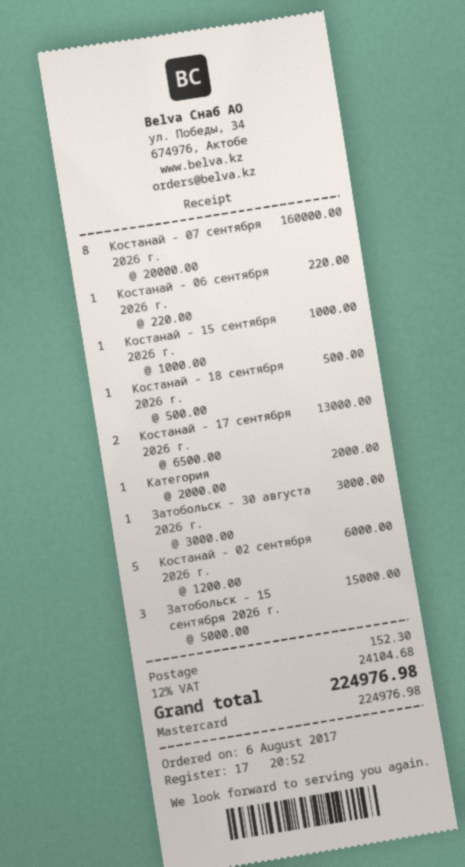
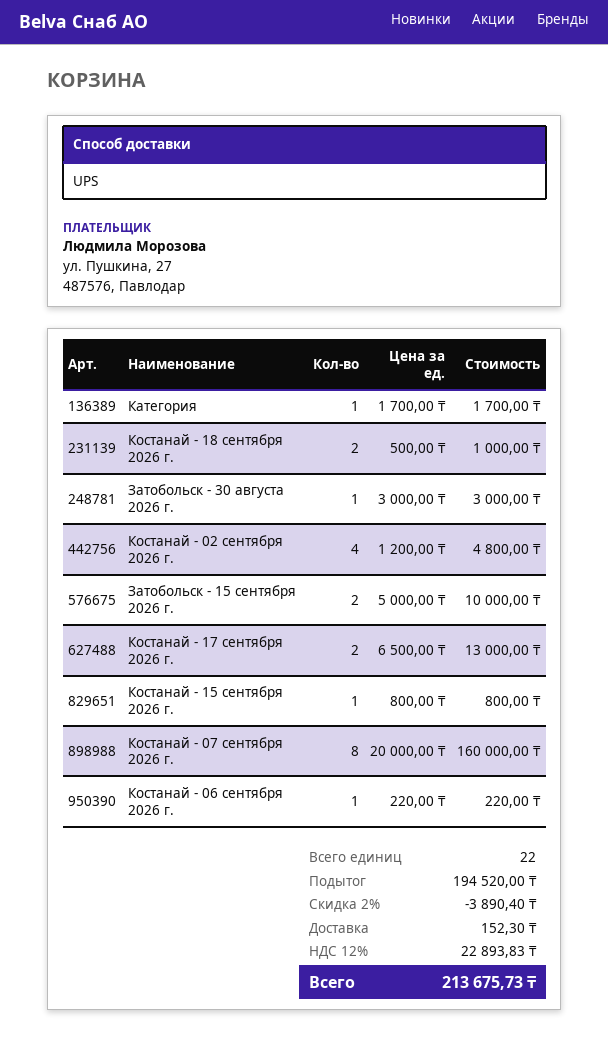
Костанай - 15 сентября 2026 г.: 1 x 1000.00 = 1000.00 -> 1 x 800.00 = 800.00
Костанай - 18 сентября 2026 г.: 1 x 500.00 = 500.00 -> 2 x 500.00 = 1000.00
Категория: 1 x 2000.00 = 2000.00 -> 1 x 1700.00 = 1700.00
Костанай - 02 сентября 2026 г.: 5 x 1200.00 = 6000.00 -> 4 x 1200.00 = 4800.00
Затобольск - 15 сентября 2026 г.: 3 x 5000.00 = 15000.00 -> 2 x 5000.00 = 10000.00
discount: none -> 2% = 3890.40
tax: 12% = 24104.68 -> 12% = 22893.83
total: 224976.98 -> 213675.73

